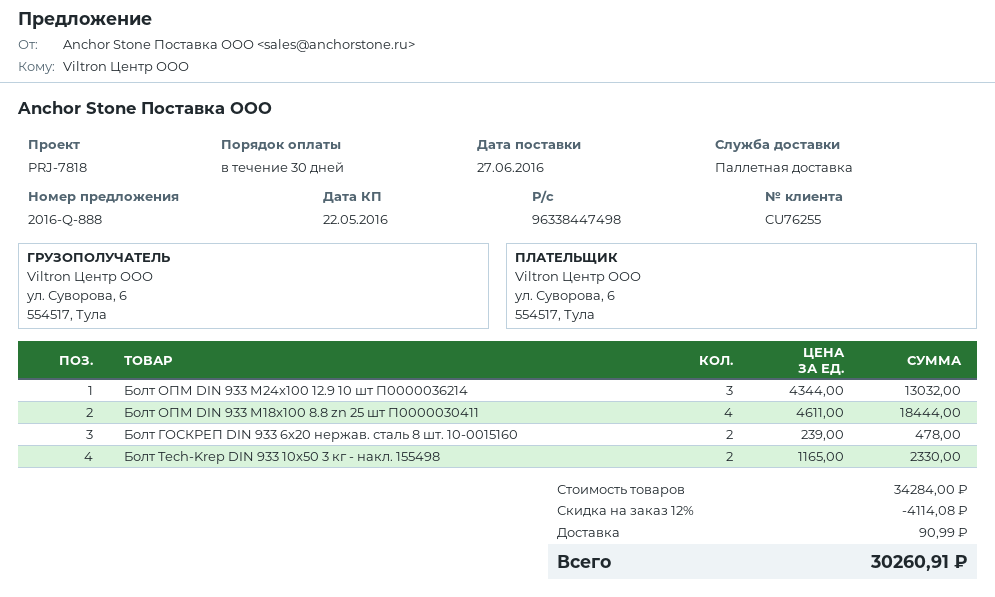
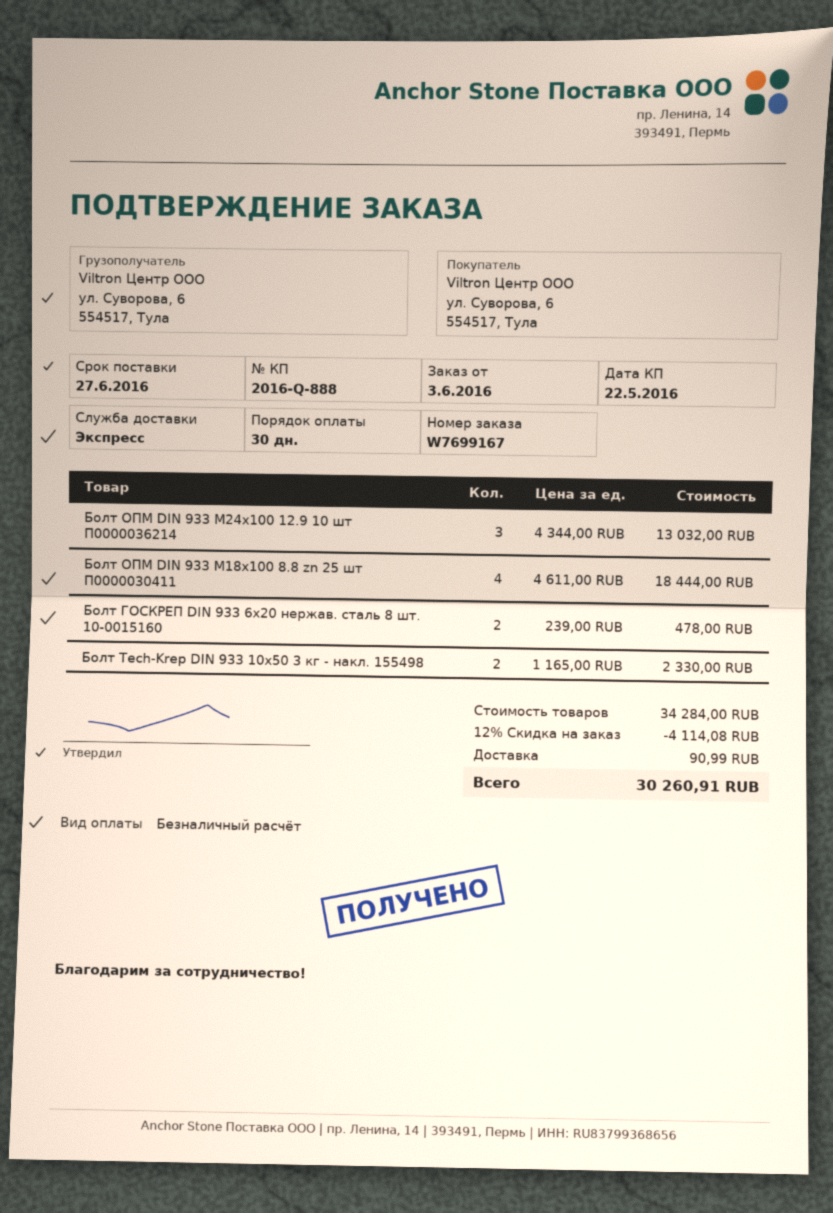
shipping method: pallet freight -> express

